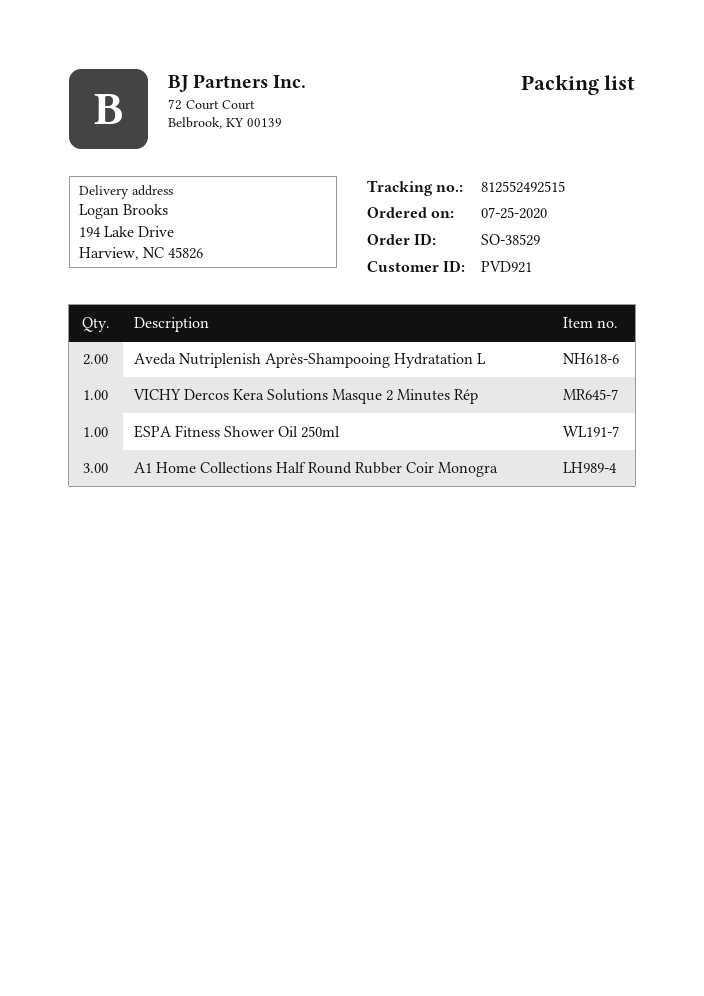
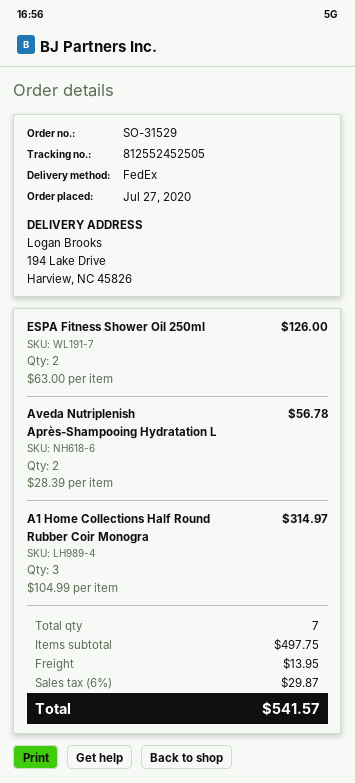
order number: SO-38529 -> SO-31529
order date: 2020-07-25 -> 2020-07-27
tracking number: 812552492515 -> 812552452505
VICHY Dercos Kera Solutions Masque 2 Minutes Rép: 1 -> none
ESPA Fitness Shower Oil 250ml: 1 -> 2

